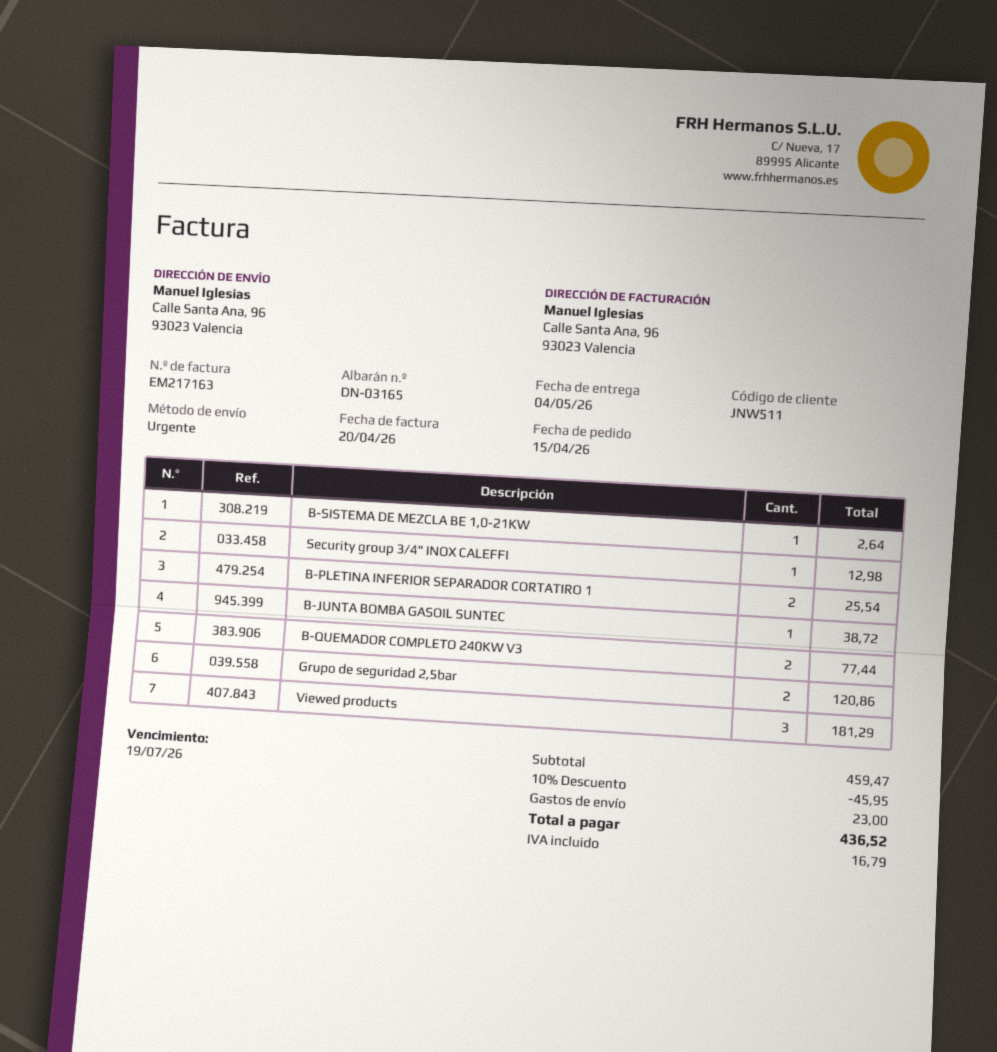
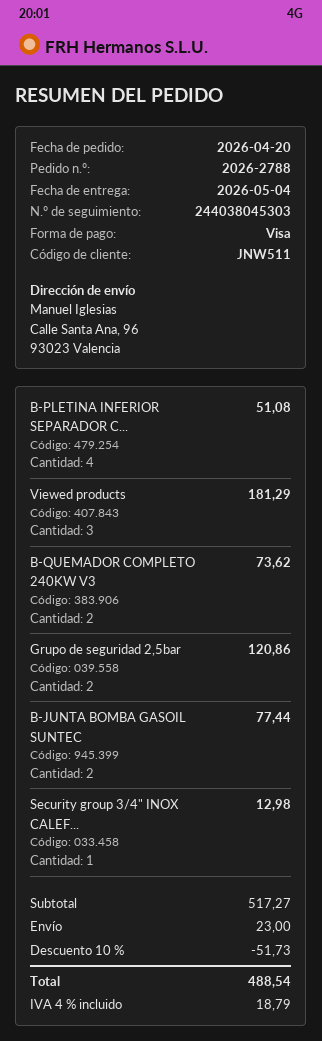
order date: 2026-04-15 -> 2026-04-20
B-SISTEMA DE MEZCLA BE 1,0-21KW: 1 for 2.64 -> none
B-PLETINA INFERIOR SEPARADOR CORTATIRO 1: 2 for 25.54 -> 4 for 51.08
B-JUNTA BOMBA GASOIL SUNTEC: 1 for 38.72 -> 2 for 77.44
B-QUEMADOR COMPLETO 240KW V3: 2 for 77.44 -> 2 for 73.62
subtotal: 459.47 -> 517.27
discount: 10% = 45.95 -> 10% = 51.73
tax: 16.79 -> 18.79
total: 436.52 -> 488.54

